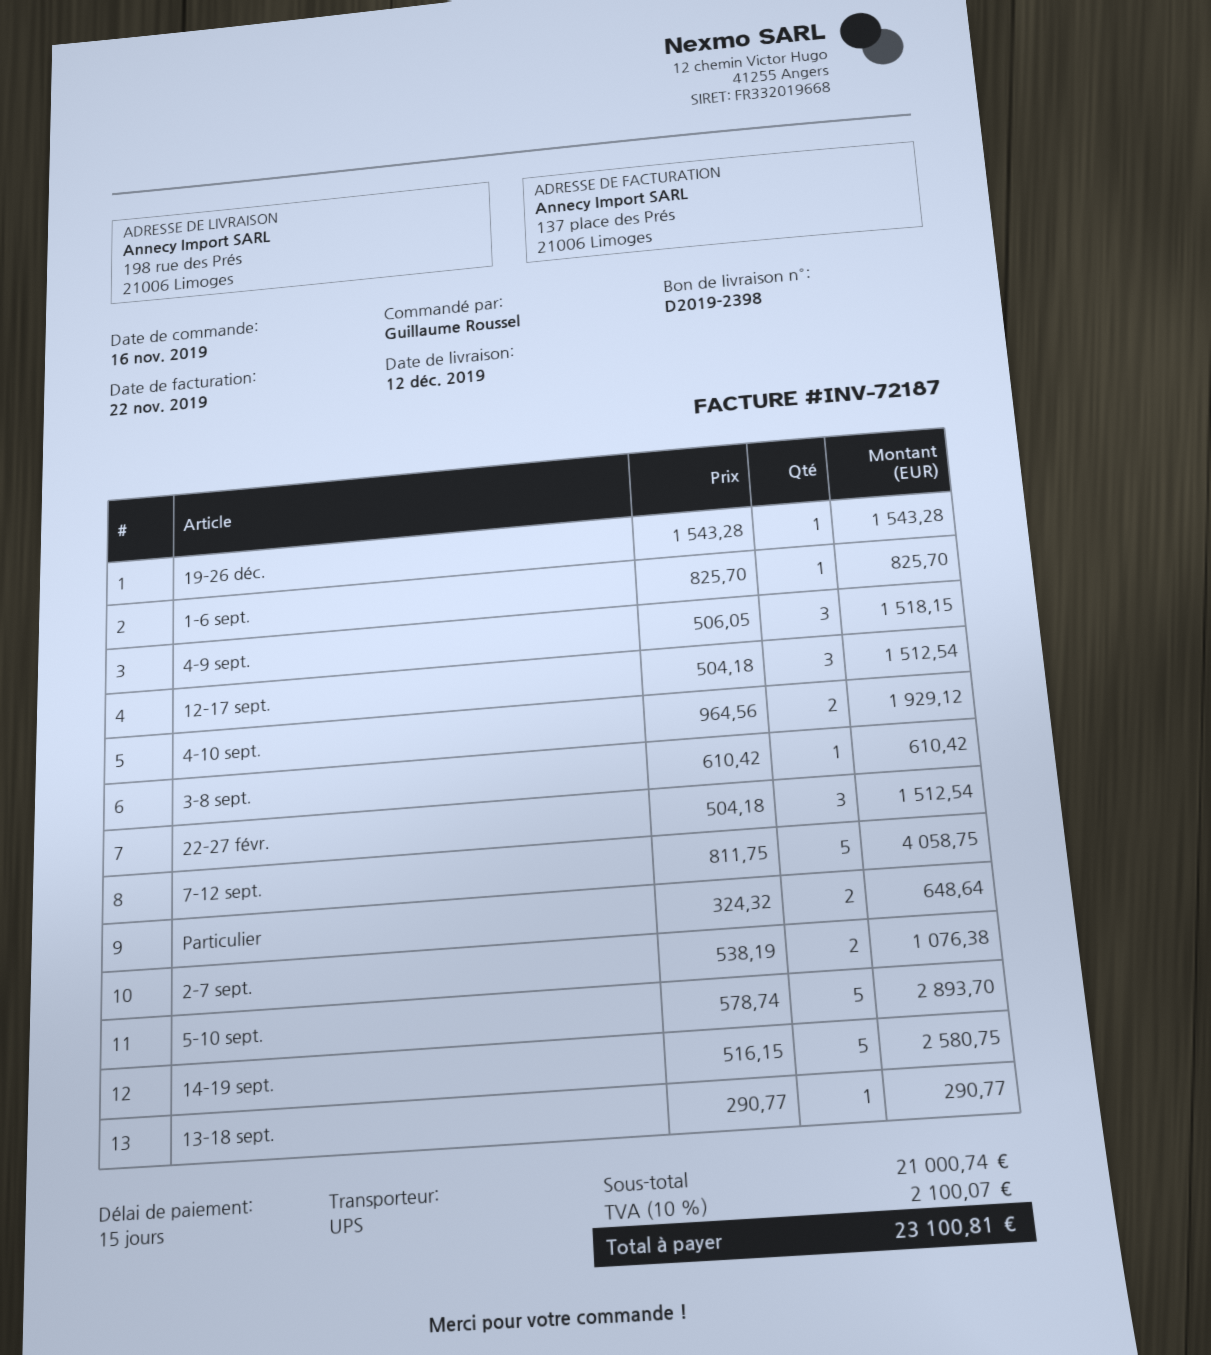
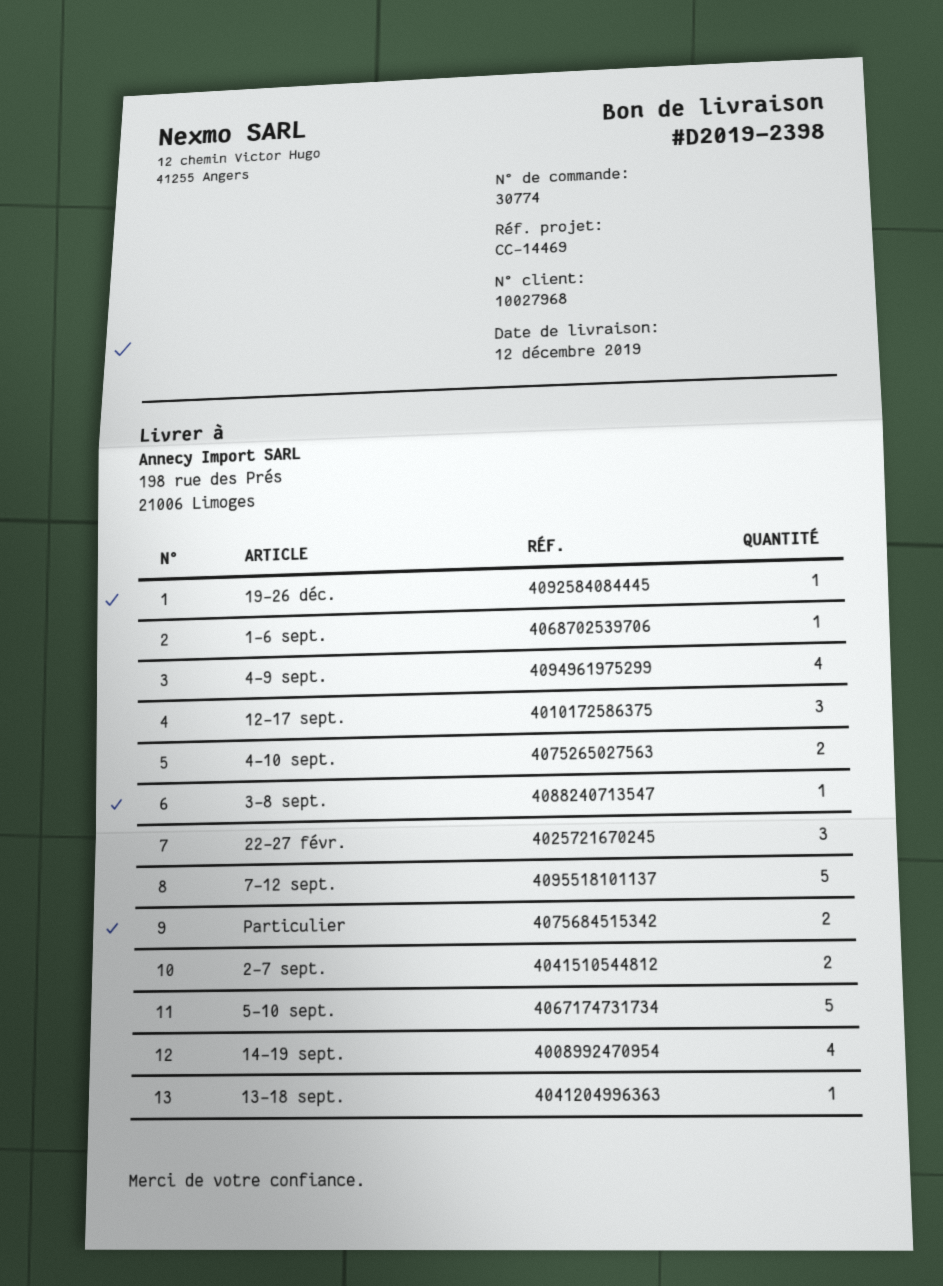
4–9 sept.: 3 -> 4
14–19 sept.: 5 -> 4

